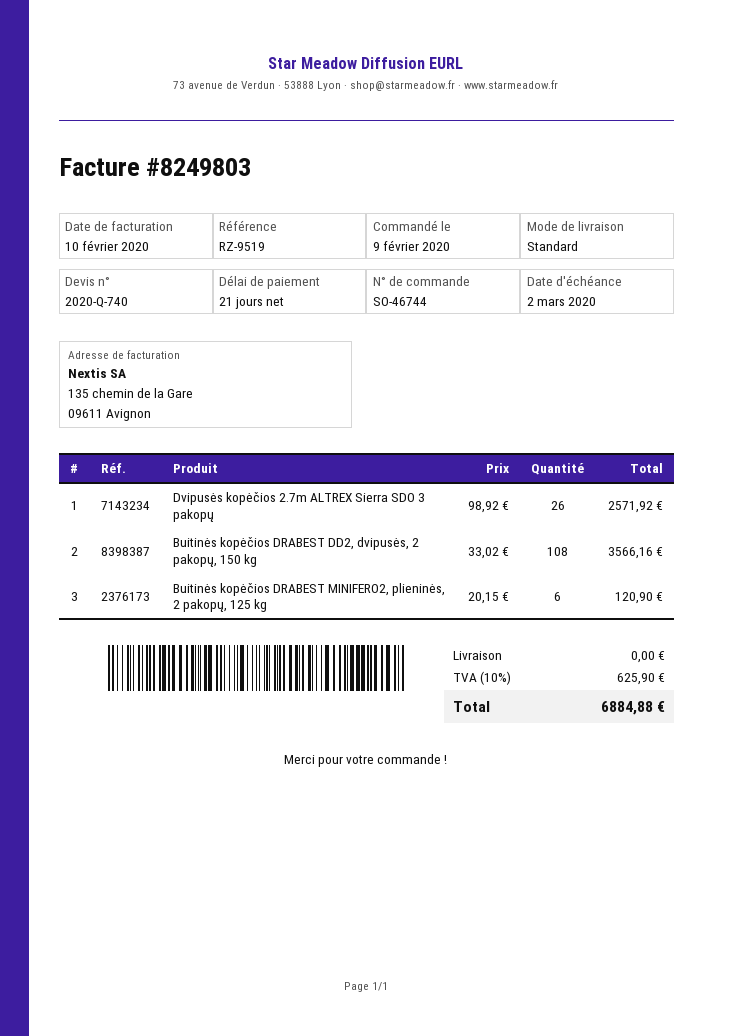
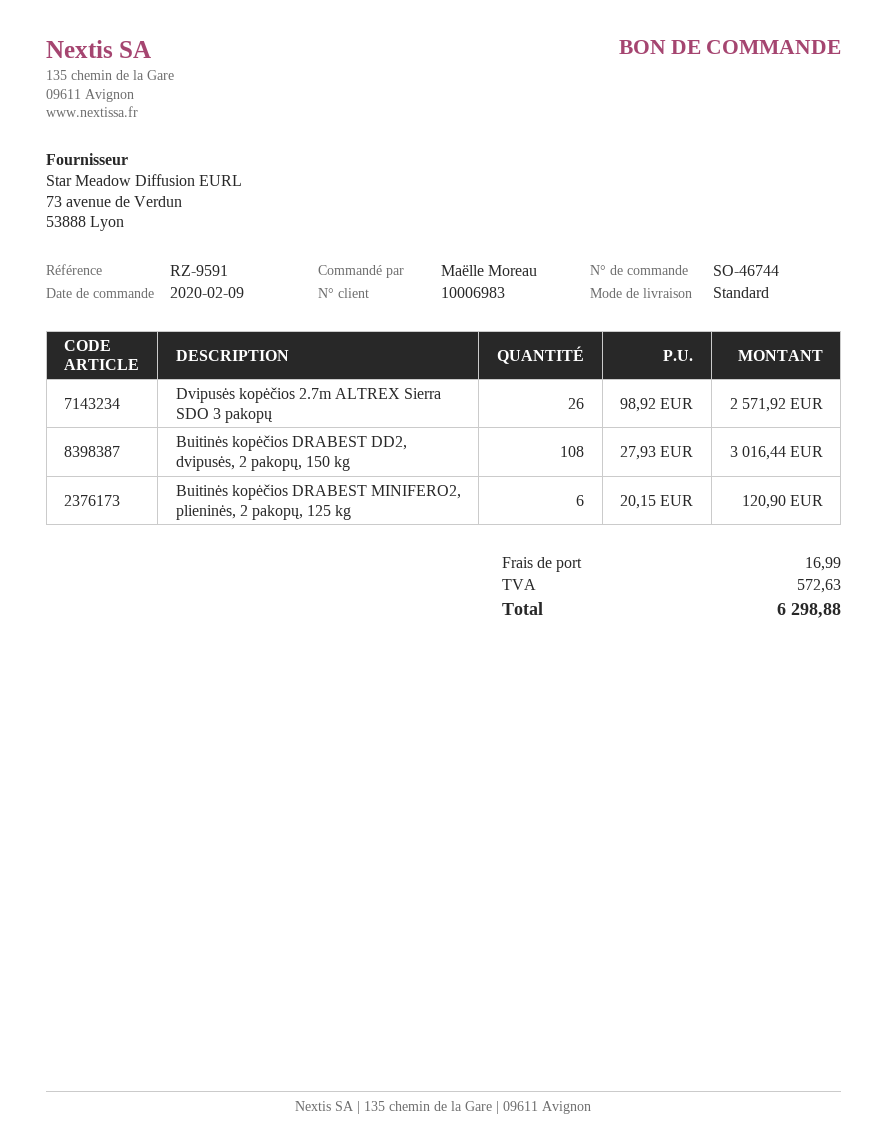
reference: RZ-9519 -> RZ-9591
Buitinės kopėčios DRABEST DD2, dvipusės, 2 pakopų, 150 kg: 108 x 33.02 = 3566.16 -> 108 x 27.93 = 3016.44
shipping: 0.00 -> 16.99
tax: 625.90 -> 572.63
total: 6884.88 -> 6298.88

